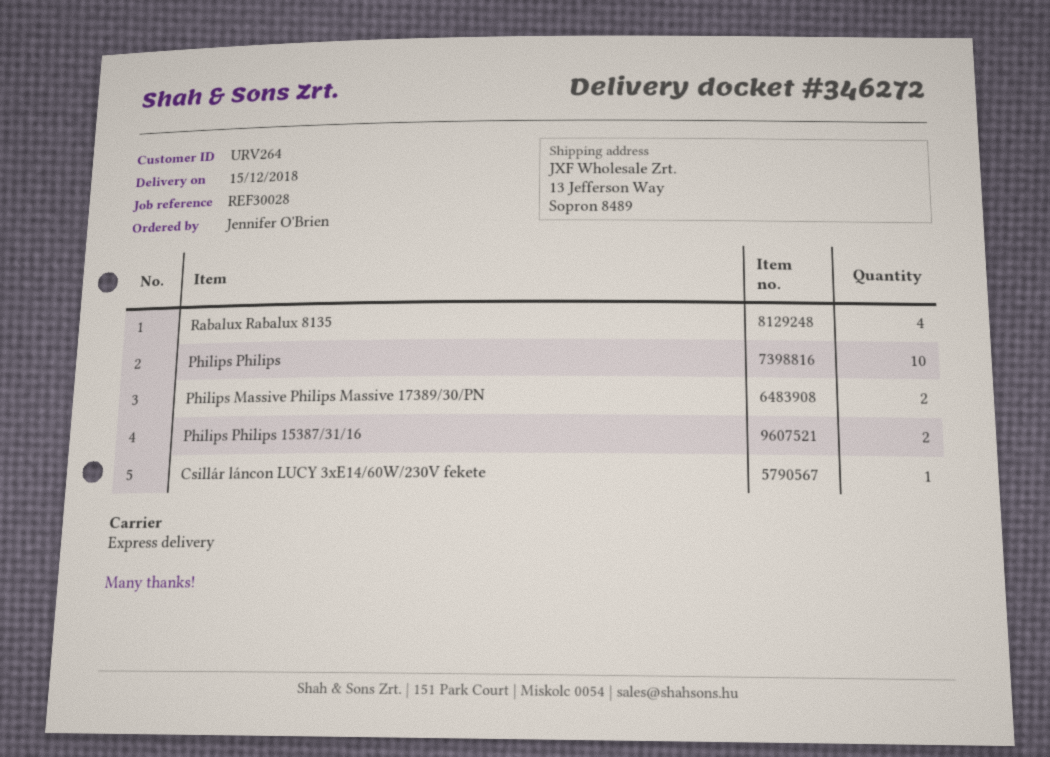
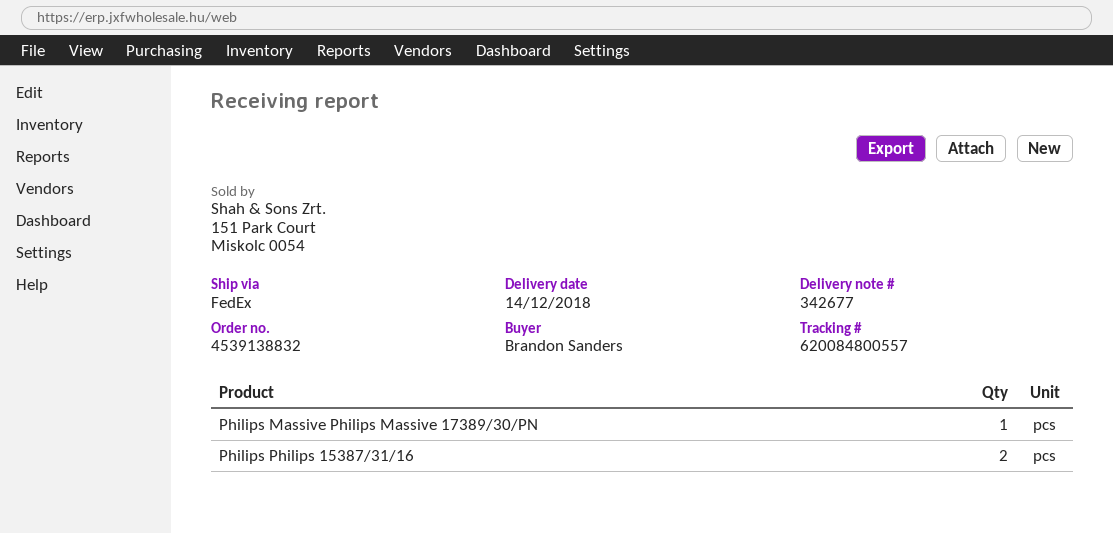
delivery note number: 346272 -> 342677
delivery date: 2018-12-15 -> 2018-12-14
ordered by: Jennifer O'Brien -> Brandon Sanders
shipping method: express -> FedEx
Rabalux Rabalux 8135: 4 -> none
Philips Philips: 10 -> none
Philips Massive Philips Massive 17389/30/PN: 2 -> 1
Csillár láncon LUCY 3xE14/60W/230V fekete: 1 -> none

